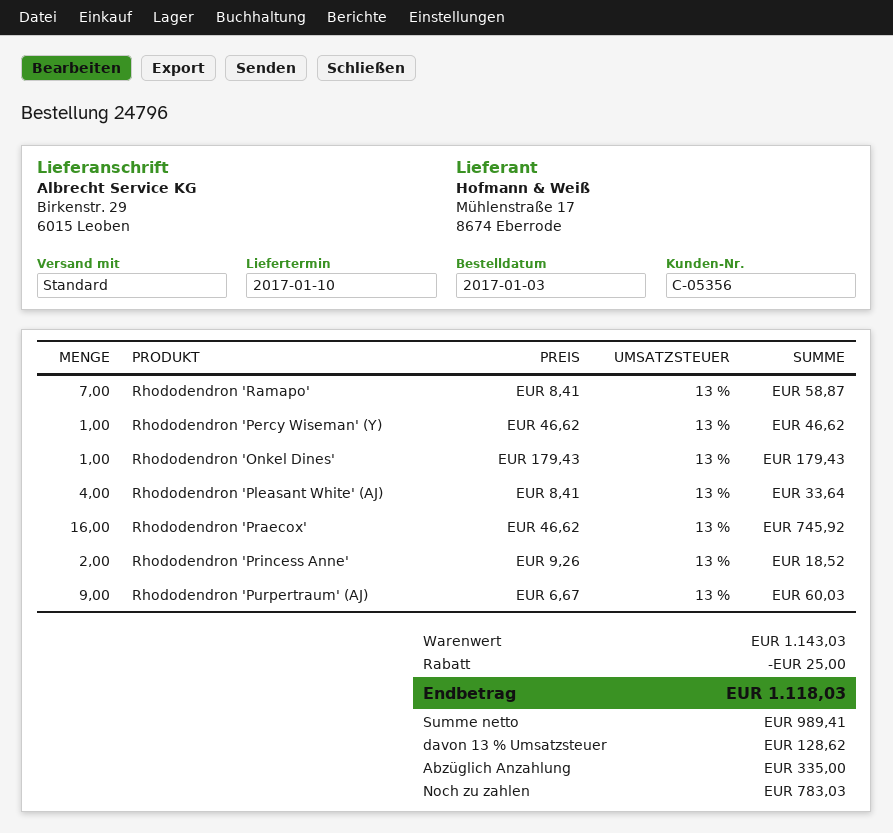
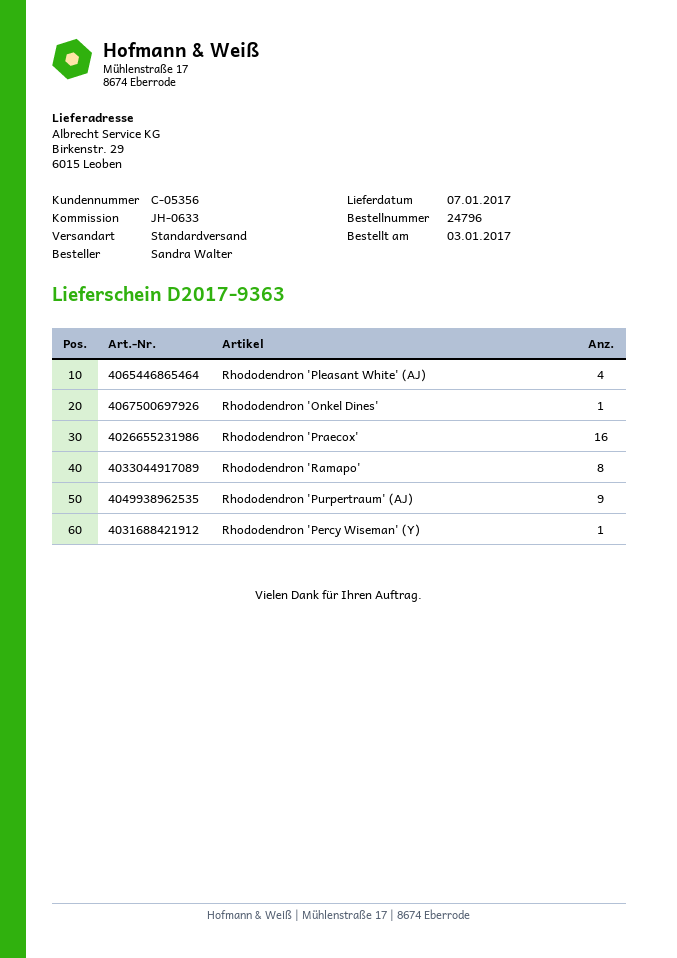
delivery date: 2017-01-10 -> 2017-01-07
Rhododendron 'Ramapo': 7 -> 8
Rhododendron 'Princess Anne': 2 -> none

